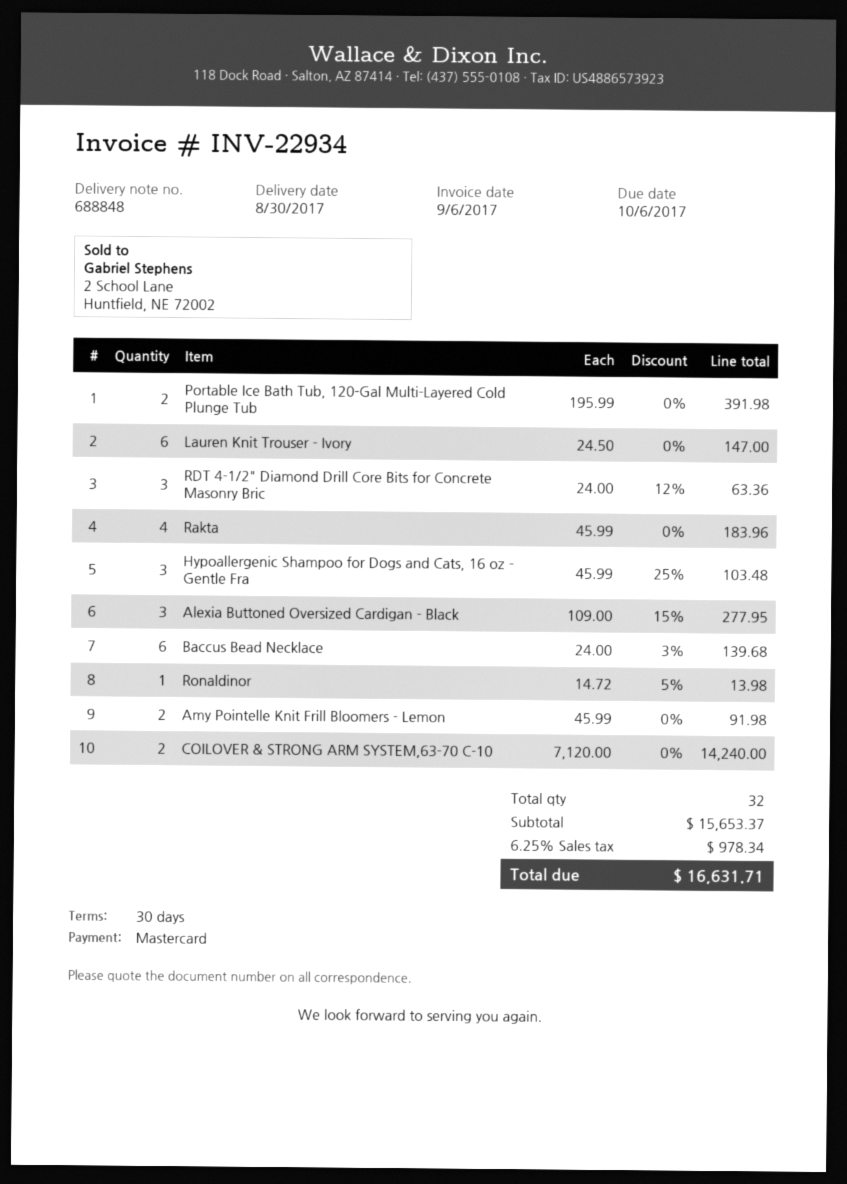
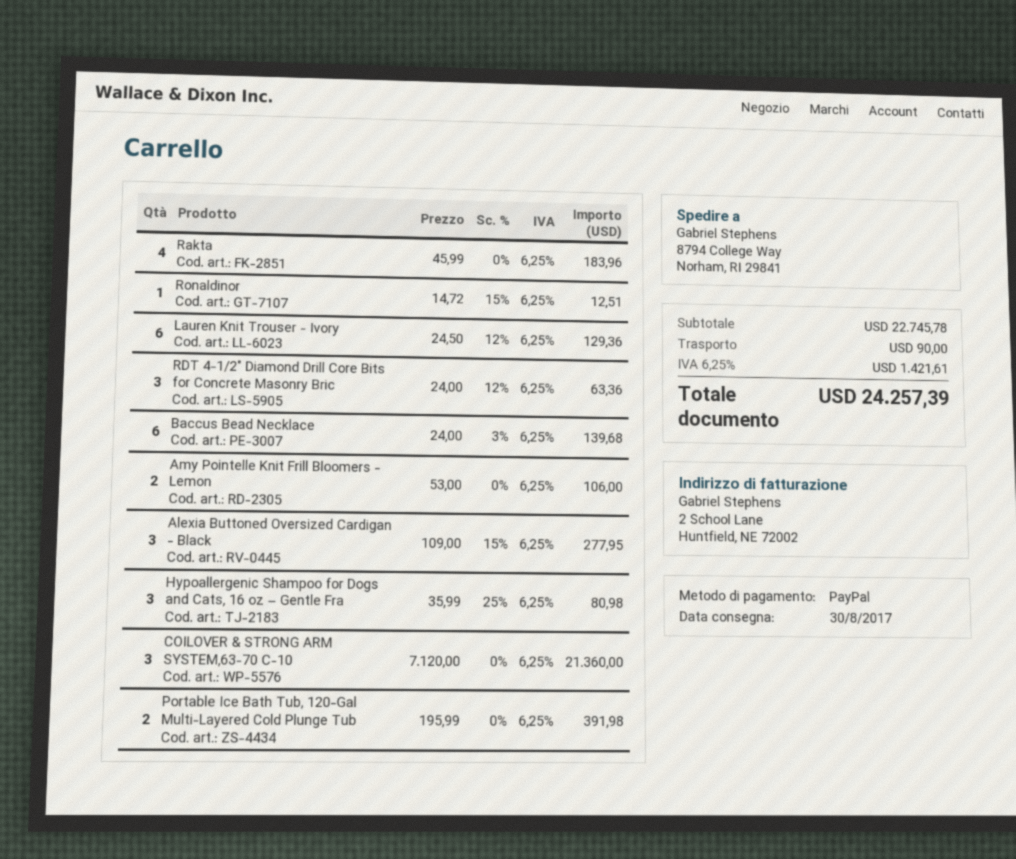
payment method: Mastercard -> PayPal
Lauren Knit Trouser - Ivory: 6 x 24.50 = 147.00 -> 6 x 24.50 - 12% = 129.36
Hypoallergenic Shampoo for Dogs and Cats, 16 oz – Gentle Fra: 3 x 45.99 - 25% = 103.48 -> 3 x 35.99 - 25% = 80.98
Ronaldinor: 1 x 14.72 - 5% = 13.98 -> 1 x 14.72 - 15% = 12.51
Amy Pointelle Knit Frill Bloomers - Lemon: 2 x 45.99 = 91.98 -> 2 x 53.00 = 106.00
COILOVER & STRONG ARM SYSTEM,63-70 C-10: 2 x 7120.00 = 14240.00 -> 3 x 7120.00 = 21360.00
subtotal: 15653.37 -> 22745.78
shipping: none -> 90.00
tax: 6.25% = 978.34 -> 6.25% = 1421.61
total: 16631.71 -> 24257.39

